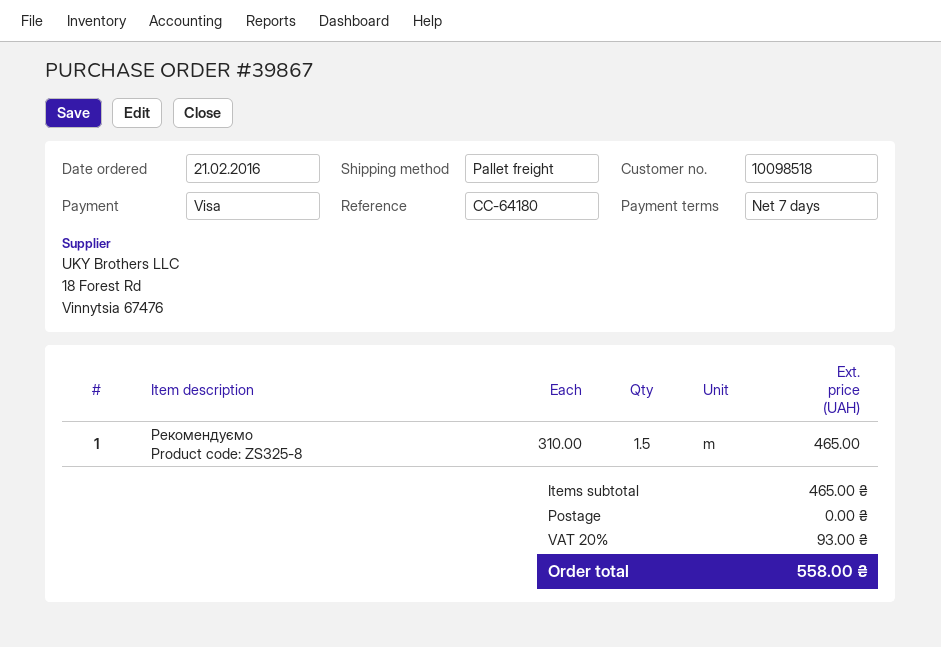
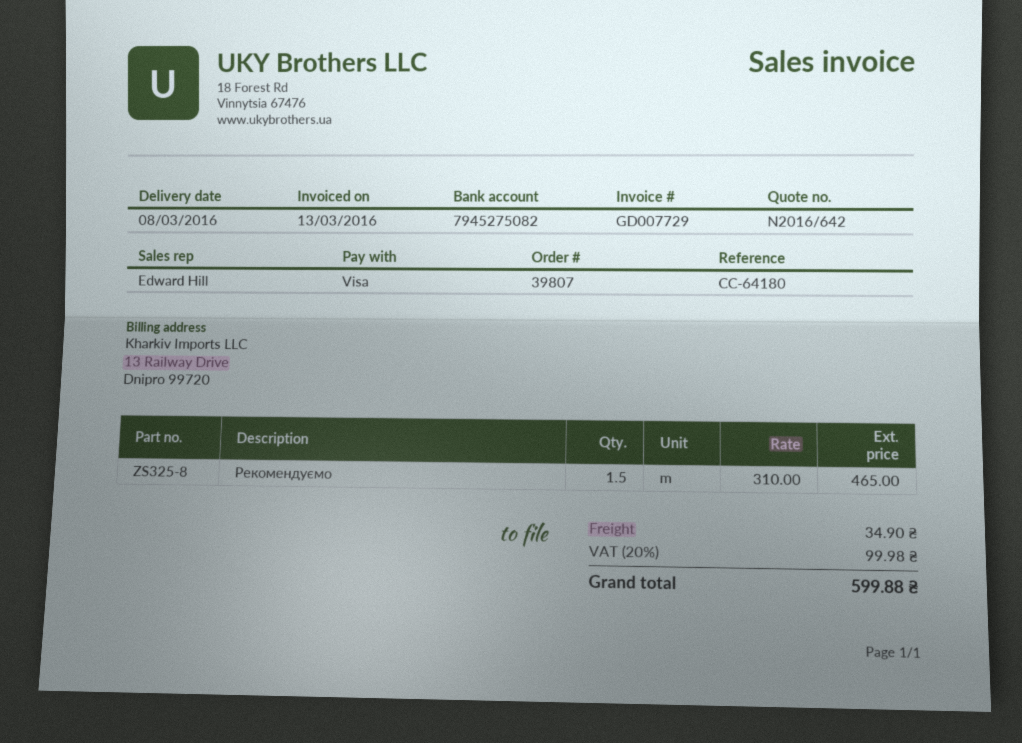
order number: 39867 -> 39807
shipping: 0.00 -> 34.90
tax: 20% = 93.00 -> 20% = 99.98
total: 558.00 -> 599.88

